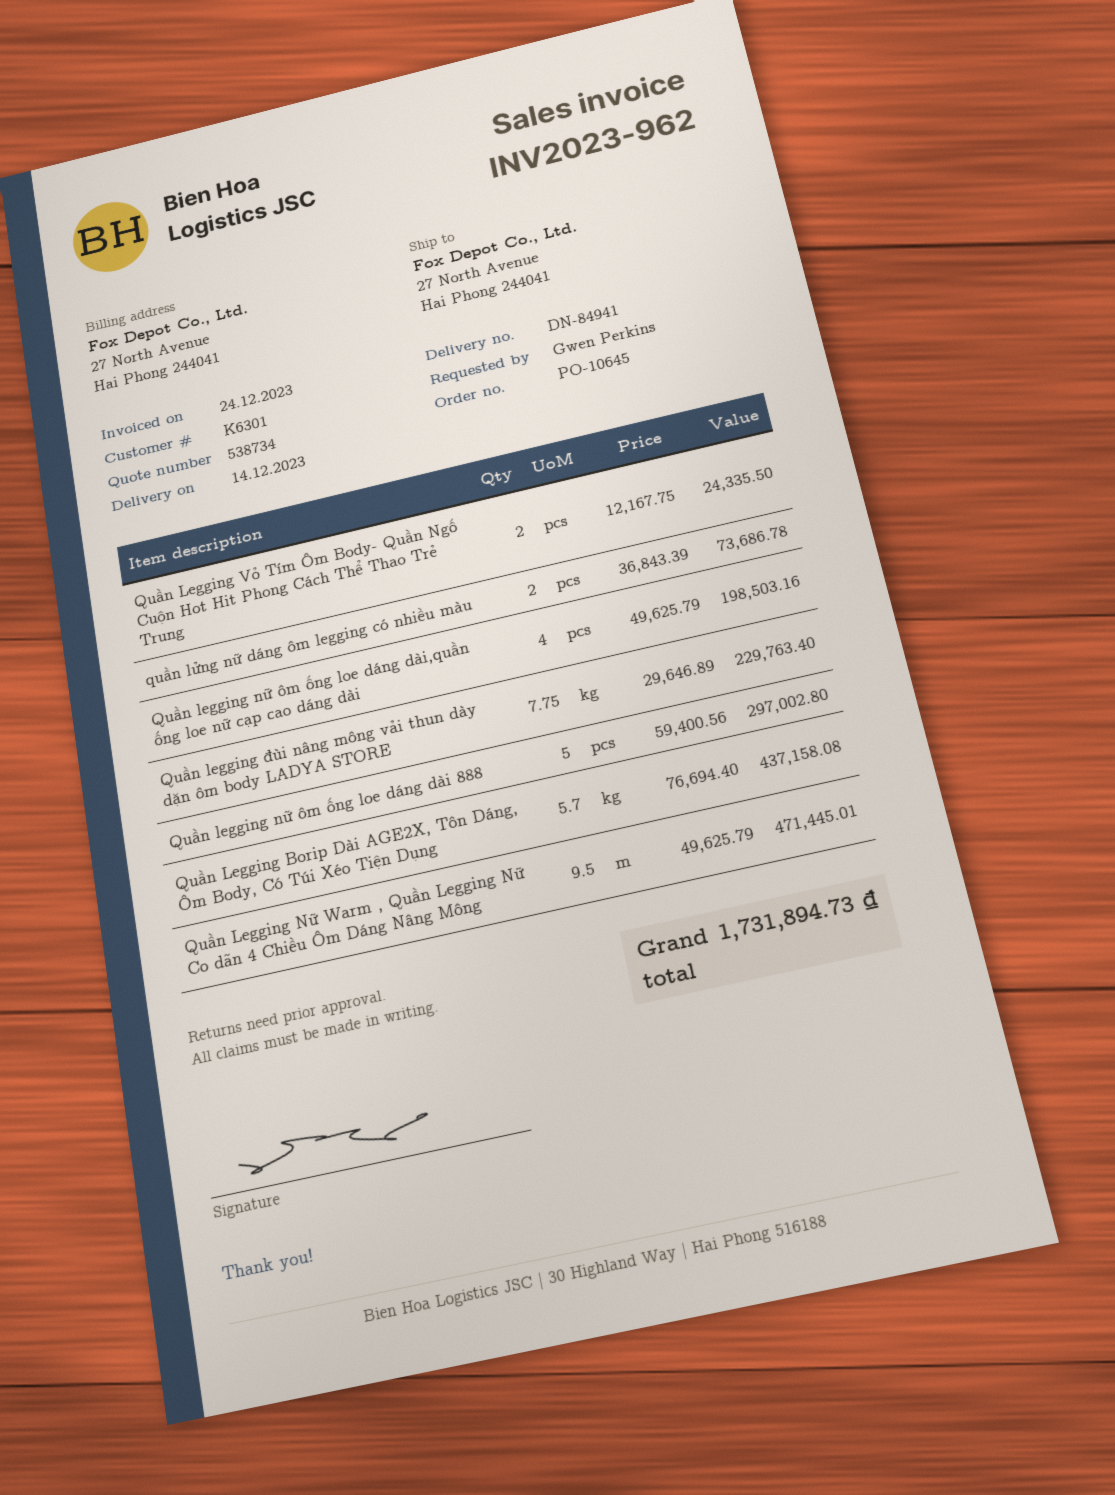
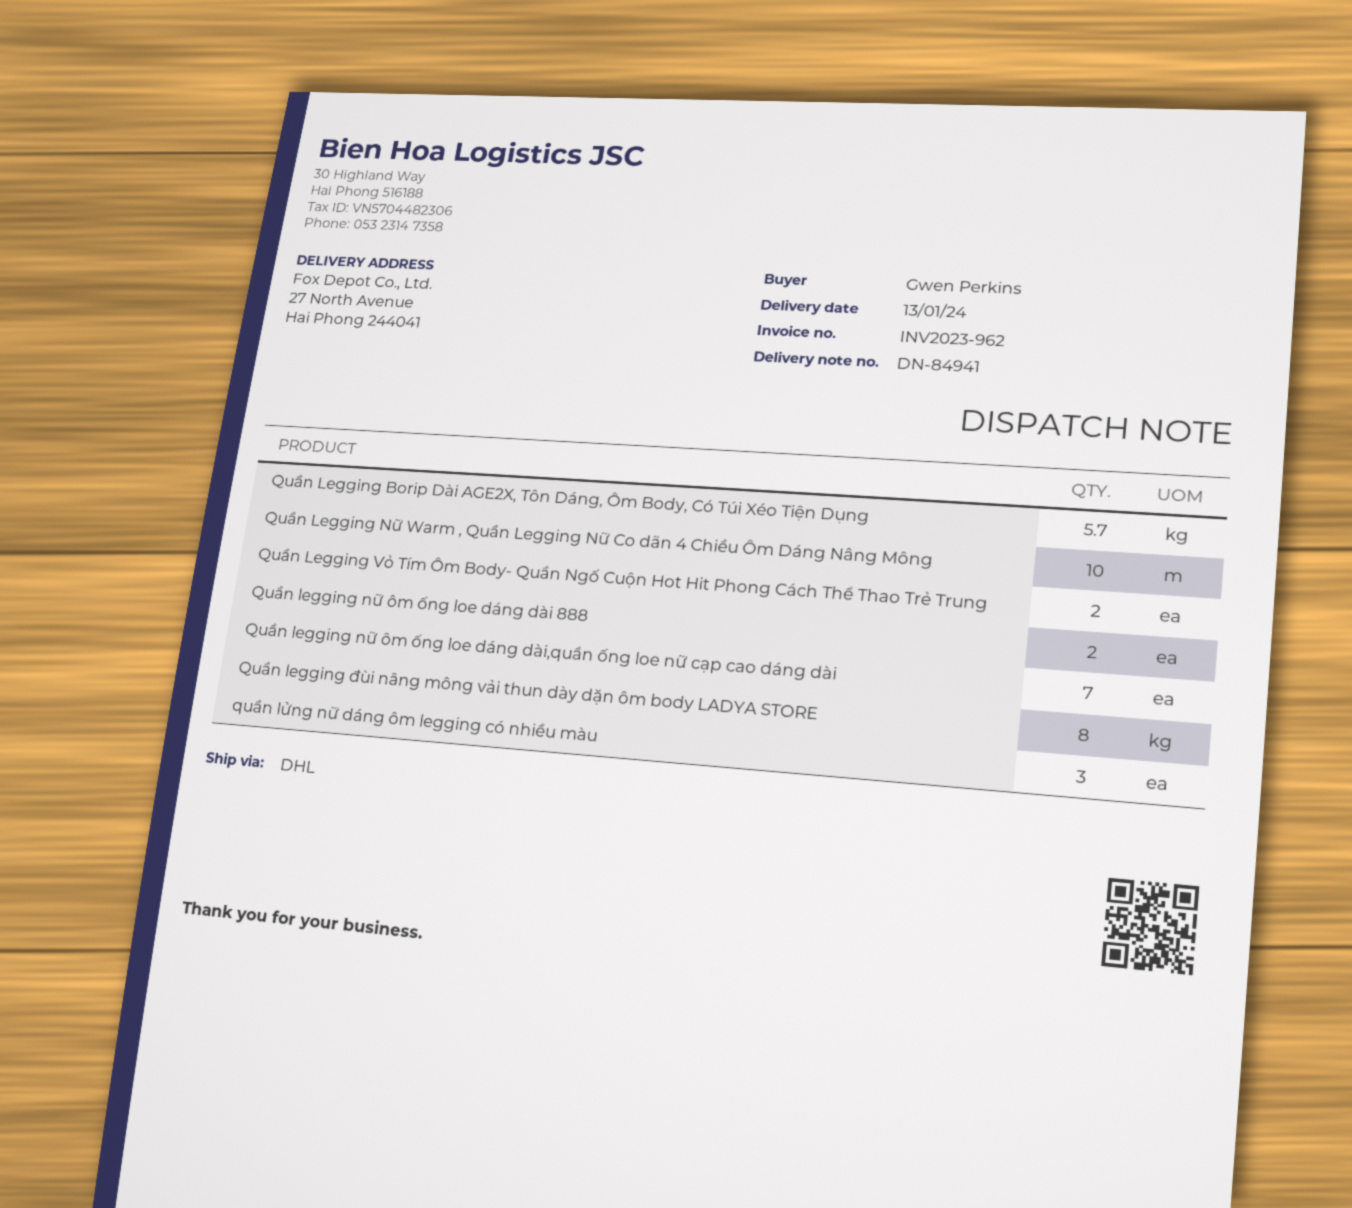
delivery date: 2023-12-14 -> 2024-01-13
quần lửng nữ dáng ôm legging có nhiều màu: 2 -> 3
Quần legging nữ ôm ống loe dáng dài,quần ống loe nữ cạp cao dáng dài: 4 -> 7
Quần legging đùi nâng mông vải thun dày dặn ôm body LADYA STORE: 7.75 -> 8
Quần legging nữ ôm ống loe dáng dài 888: 5 -> 2
Quần Legging Nữ Warm , Quần Legging Nữ Co dãn 4 Chiều Ôm Dáng Nâng Mông: 9.5 -> 10

